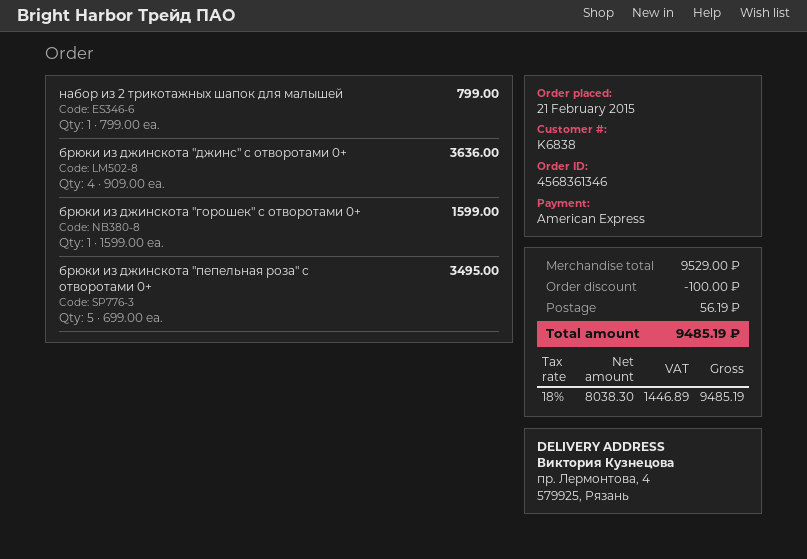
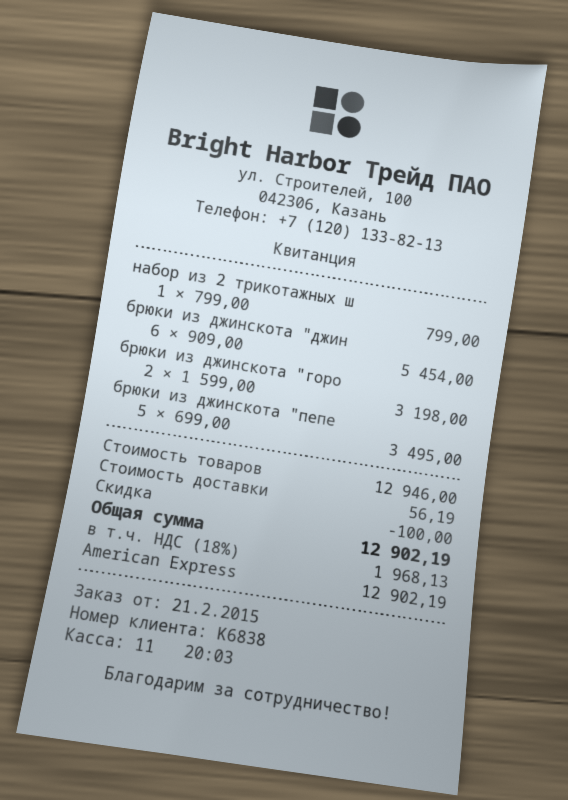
брюки из джинскота "джинс" с отворотами 0+: 4 x 909.00 = 3636.00 -> 6 x 909.00 = 5454.00
брюки из джинскота "горошек" с отворотами 0+: 1 x 1599.00 = 1599.00 -> 2 x 1599.00 = 3198.00
subtotal: 9529.00 -> 12946.00
tax: 18% = 1446.89 -> 18% = 1968.13
total: 9485.19 -> 12902.19

